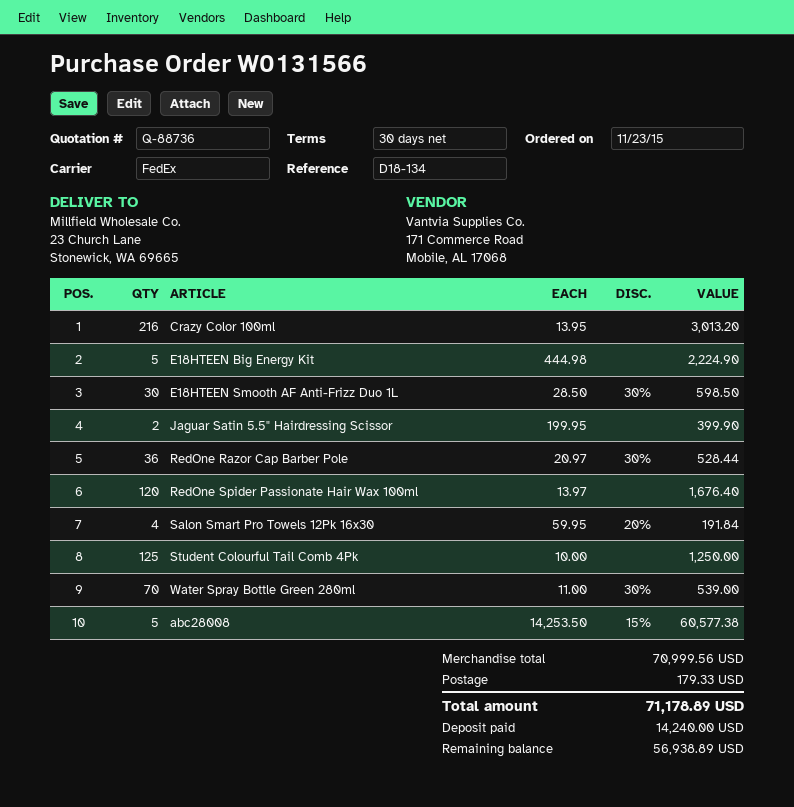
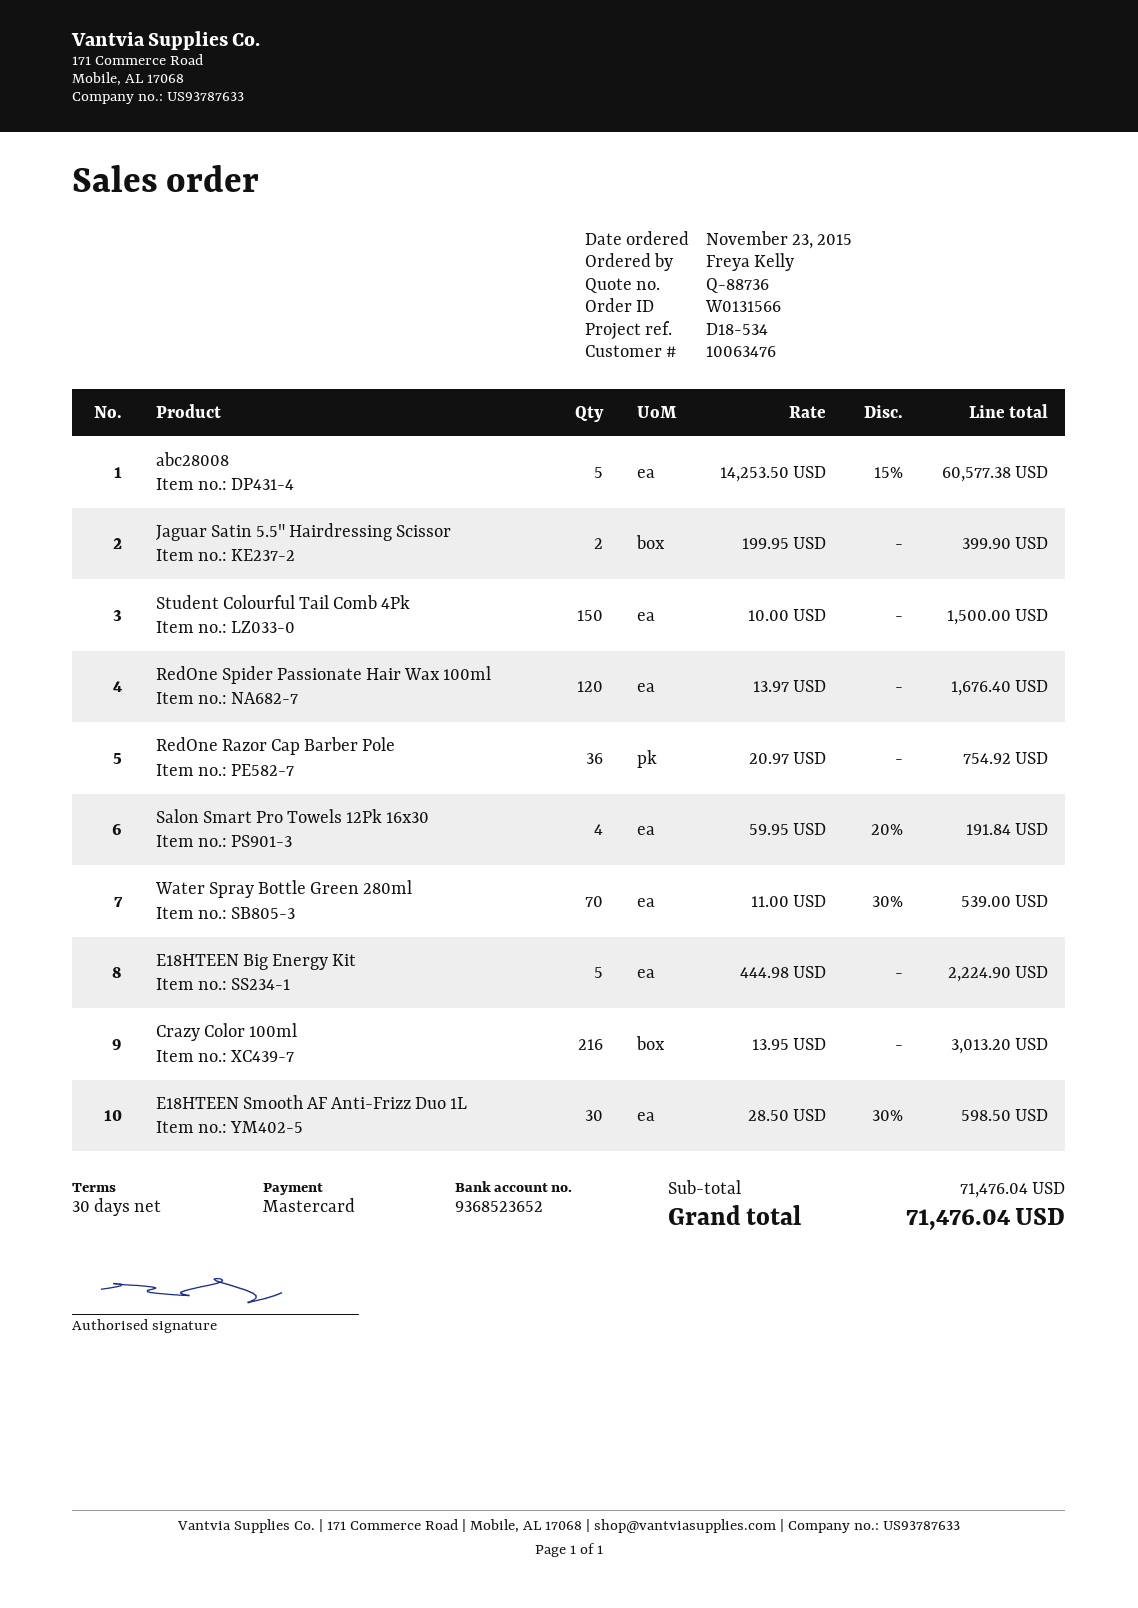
reference: D18-134 -> D18-534
RedOne Razor Cap Barber Pole: 36 x 20.97 - 30% = 528.44 -> 36 x 20.97 = 754.92
Student Colourful Tail Comb 4Pk: 125 x 10.00 = 1250.00 -> 150 x 10.00 = 1500.00
subtotal: 70999.56 -> 71476.04
shipping: 179.33 -> none
total: 71178.89 -> 71476.04

